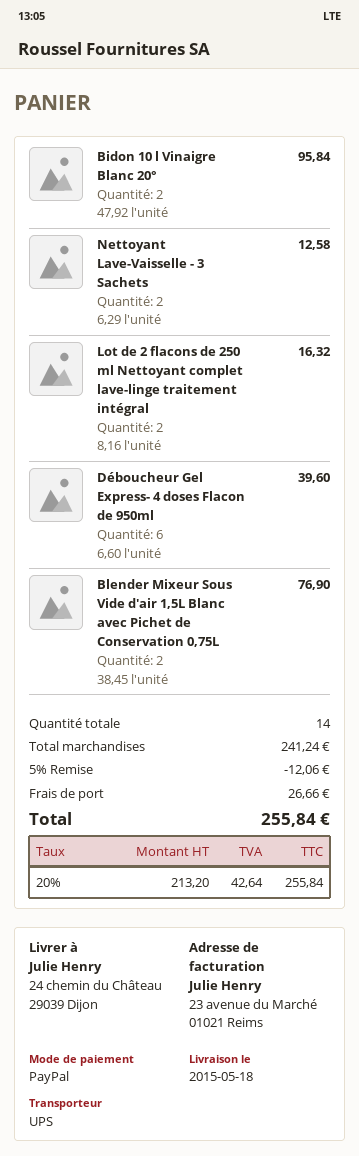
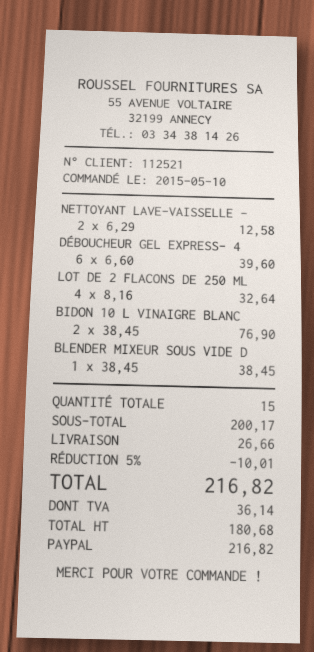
Bidon 10 l Vinaigre Blanc 20°: 2 x 47.92 = 95.84 -> 2 x 38.45 = 76.90
Lot de 2 flacons de 250 ml Nettoyant complet lave-linge traitement intégral: 2 x 8.16 = 16.32 -> 4 x 8.16 = 32.64
Blender Mixeur Sous Vide d'air 1,5L Blanc avec Pichet de Conservation 0,75L: 2 x 38.45 = 76.90 -> 1 x 38.45 = 38.45
total quantity: 14 -> 15
subtotal: 241.24 -> 200.17
discount: 5% = 12.06 -> 5% = 10.01
net: 213.20 -> 180.68
tax: 42.64 -> 36.14
total: 255.84 -> 216.82

